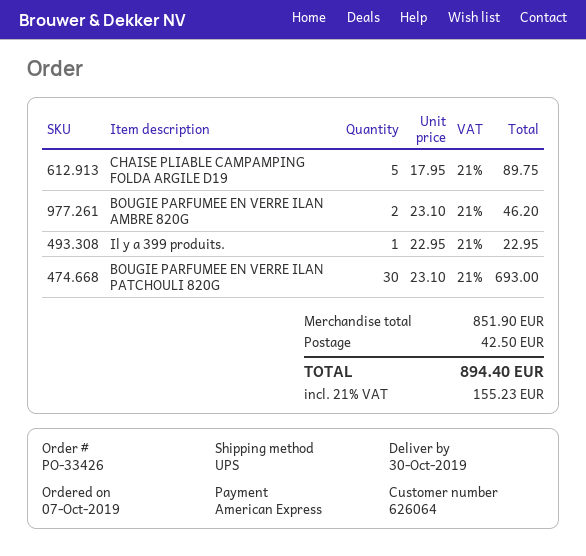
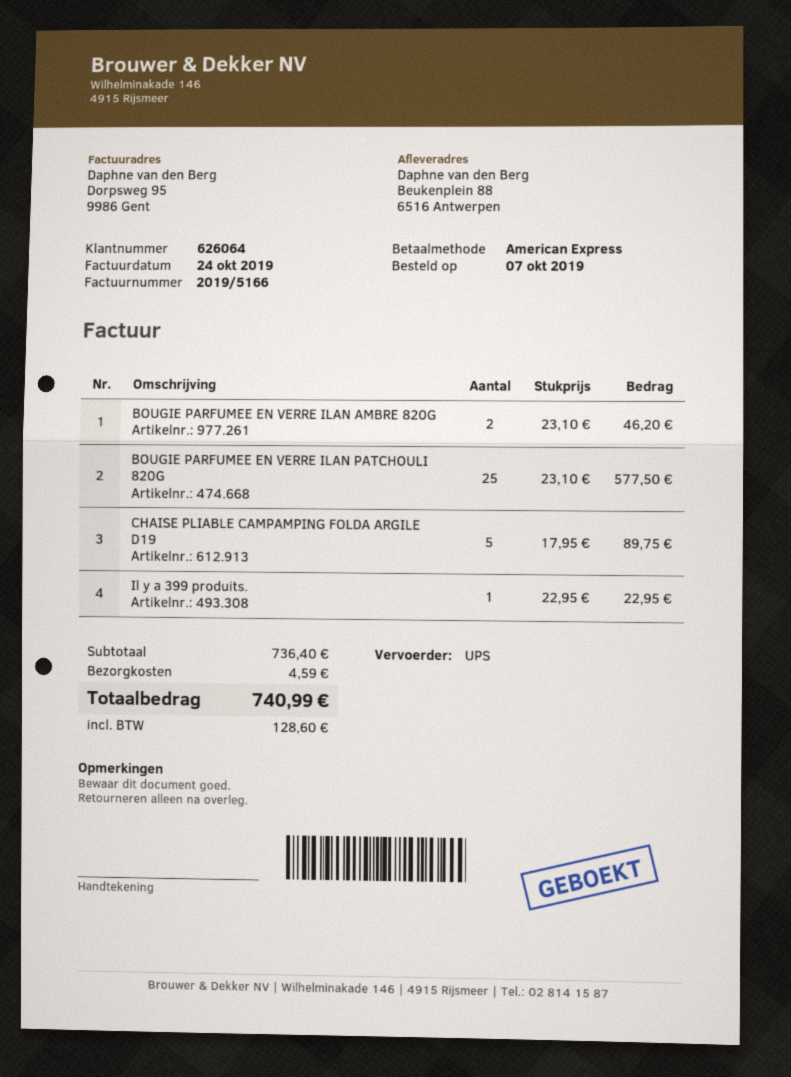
BOUGIE PARFUMEE EN VERRE ILAN PATCHOULI 820G: 30 x 23.10 = 693.00 -> 25 x 23.10 = 577.50
subtotal: 851.90 -> 736.40
shipping: 42.50 -> 4.59
tax: 155.23 -> 128.60
total: 894.40 -> 740.99

